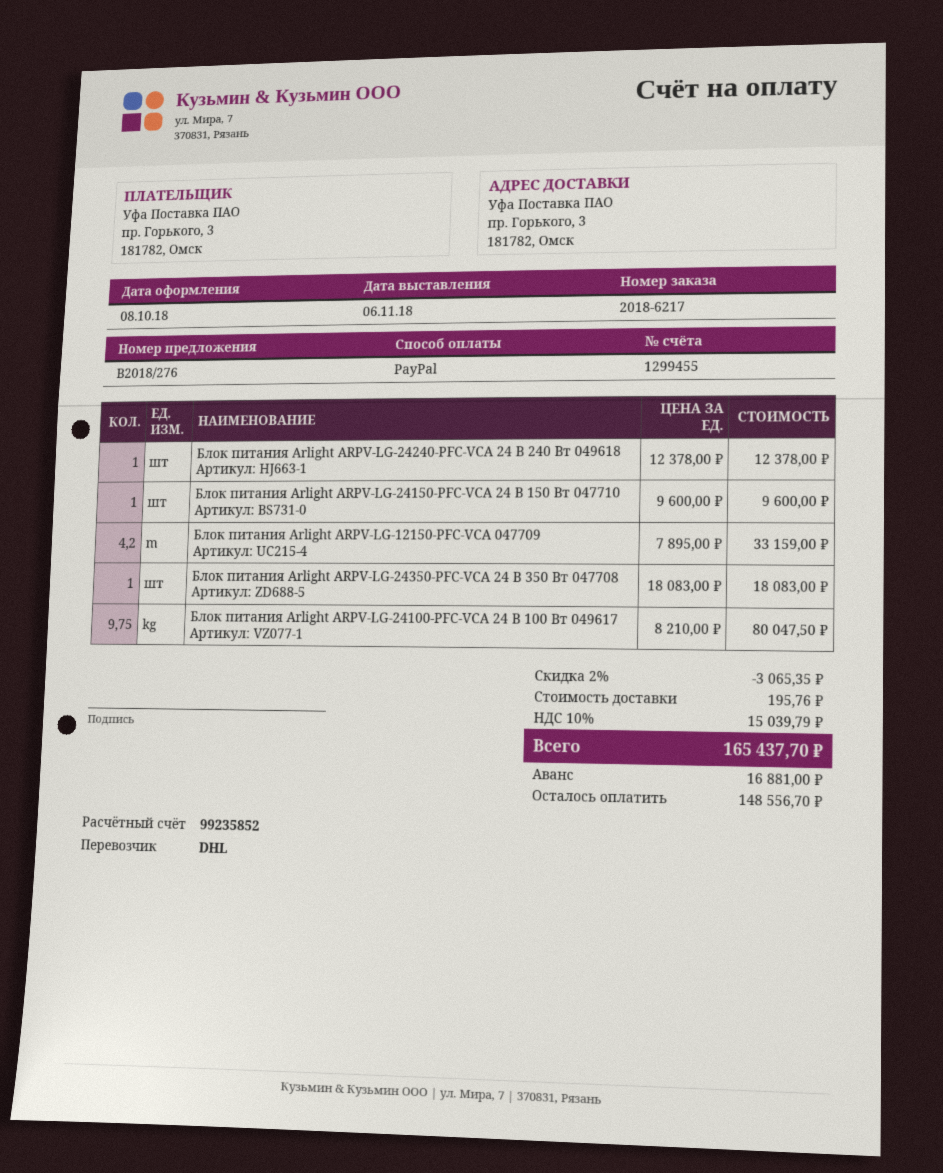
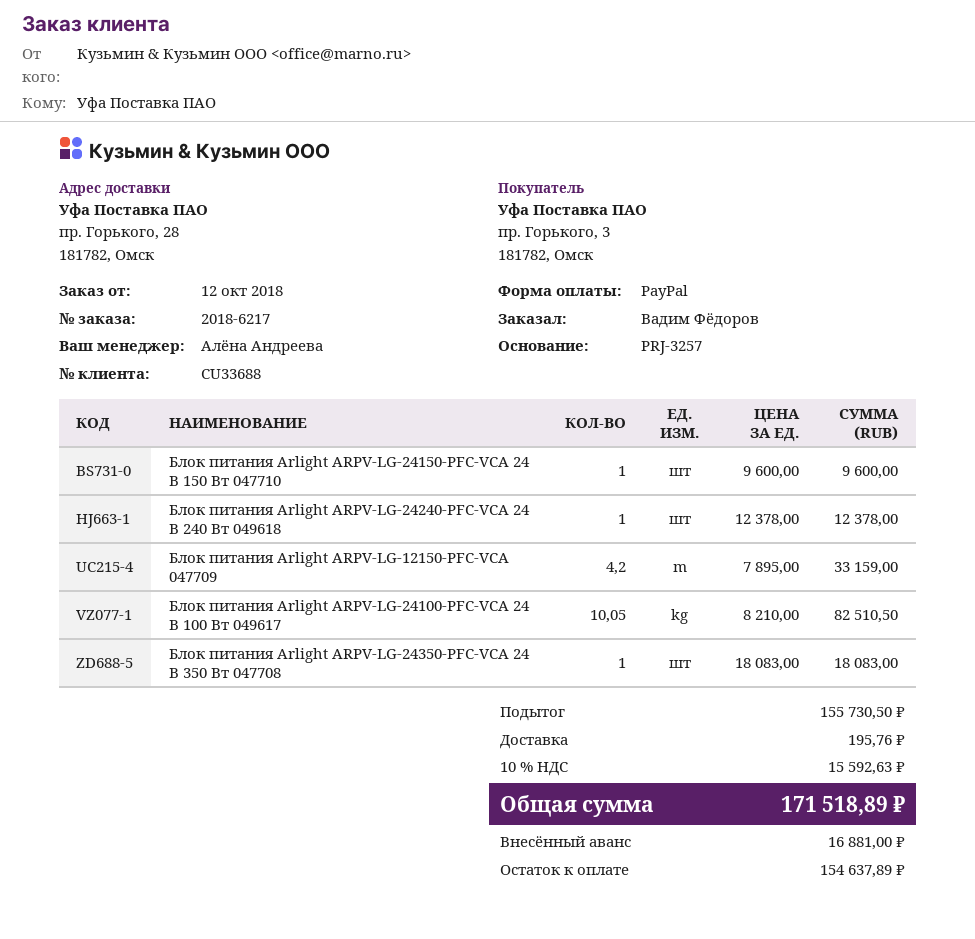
order date: 2018-10-08 -> 2018-10-12
ship to: пр. Горького, 3, 181782, Омск -> пр. Горького, 28, 181782, Омск
Блок питания Arlight ARPV-LG-24100-PFC-VCA 24 В 100 Вт 049617: 9.75 x 8210.00 = 80047.50 -> 10.05 x 8210.00 = 82510.50
discount: 2% = 3065.35 -> none
tax: 10% = 15039.79 -> 10% = 15592.63
total: 165437.70 -> 171518.89
balance: 148556.70 -> 154637.89

